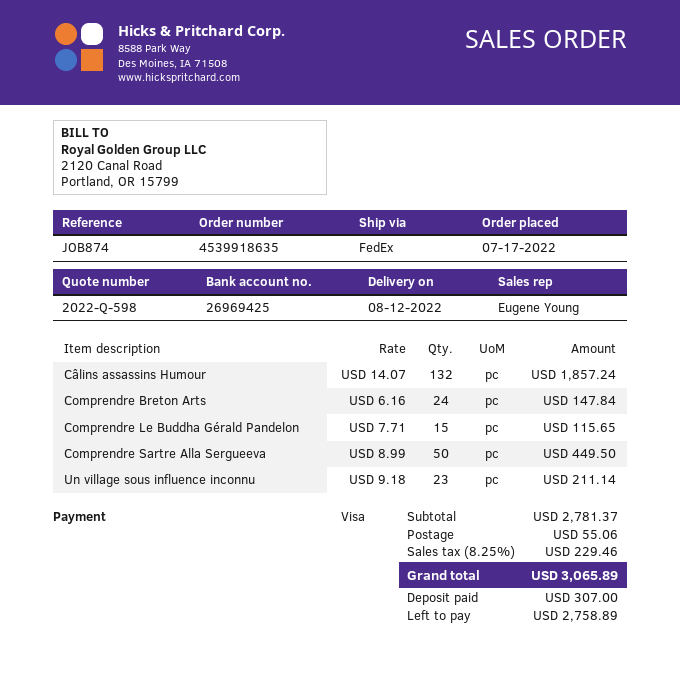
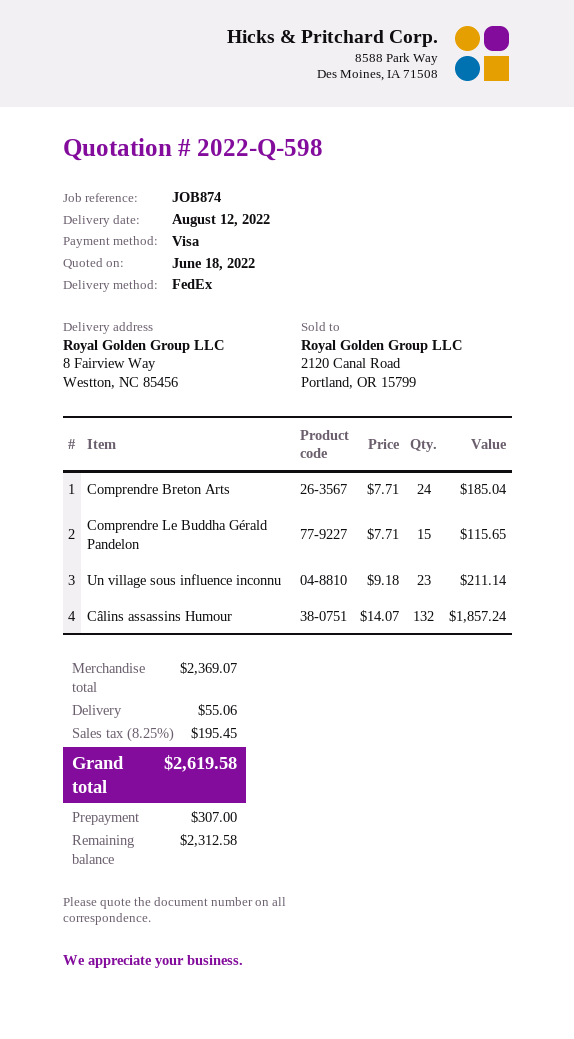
Comprendre Breton Arts: 24 x 6.16 = 147.84 -> 24 x 7.71 = 185.04
Comprendre Sartre Alla Sergueeva: 50 x 8.99 = 449.50 -> none
subtotal: 2781.37 -> 2369.07
tax: 8.25% = 229.46 -> 8.25% = 195.45
total: 3065.89 -> 2619.58
balance: 2758.89 -> 2312.58

